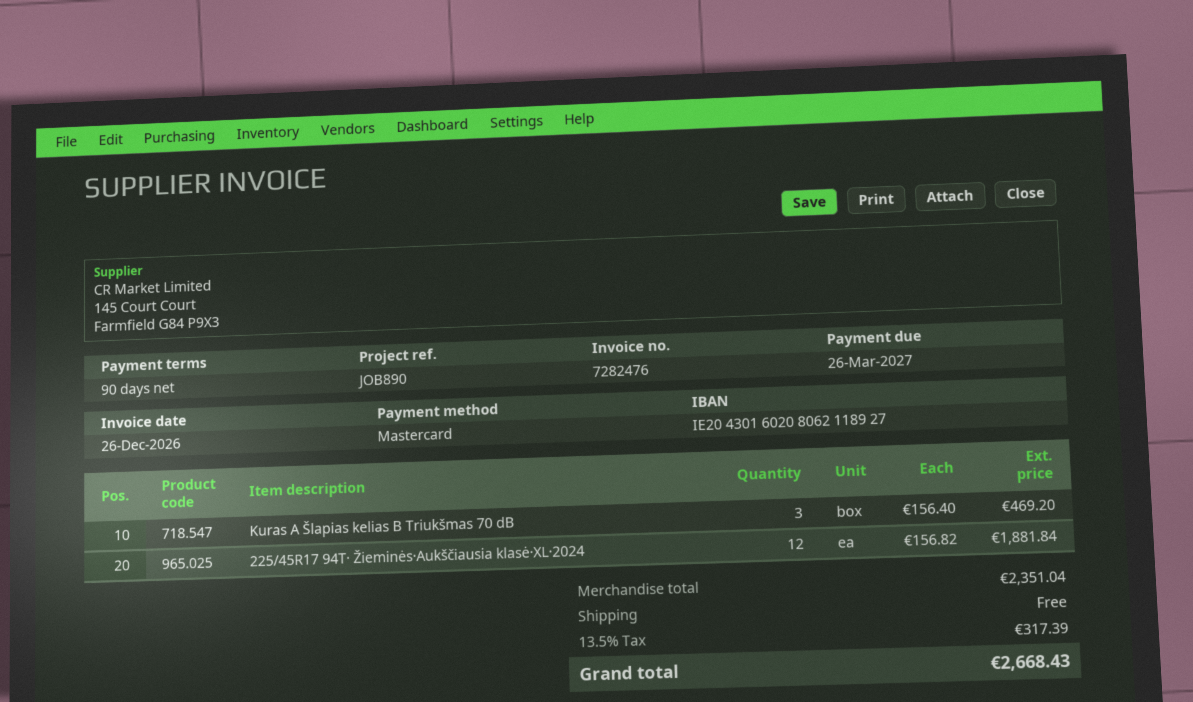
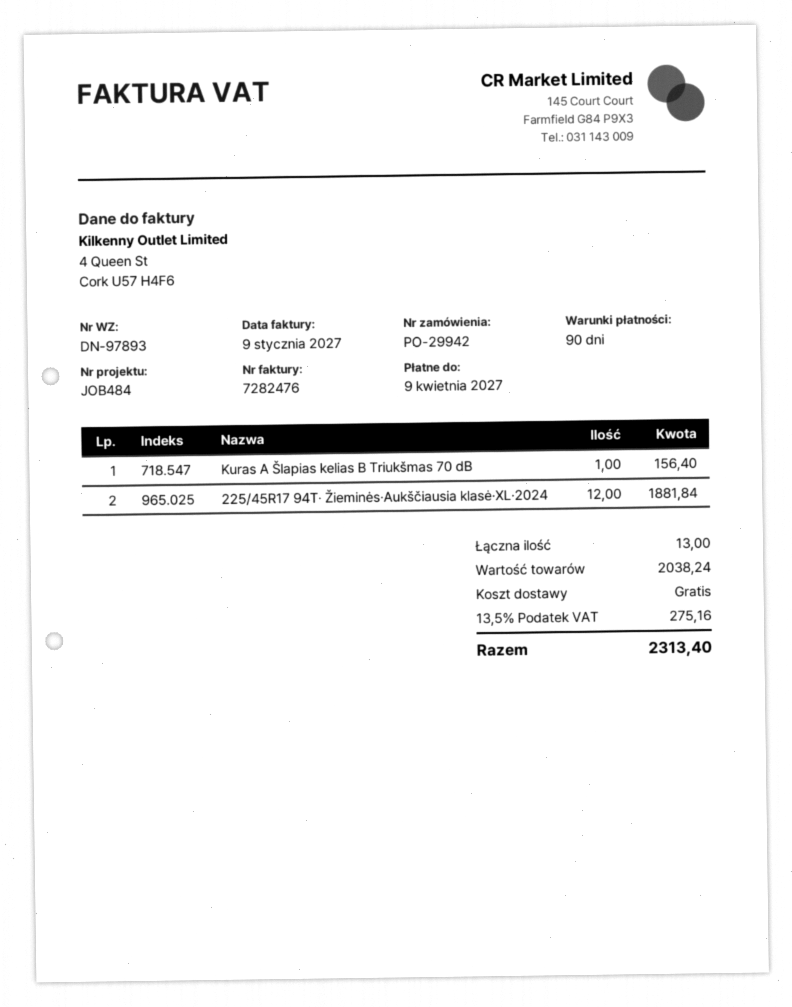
invoice date: 2026-12-26 -> 2027-01-09
due date: 2027-03-26 -> 2027-04-09
reference: JOB890 -> JOB484
Kuras A Šlapias kelias B Triukšmas 70 dB: 3 for 469.20 -> 1 for 156.40
subtotal: 2351.04 -> 2038.24
tax: 13.5% = 317.39 -> 13.5% = 275.16
total: 2668.43 -> 2313.40

